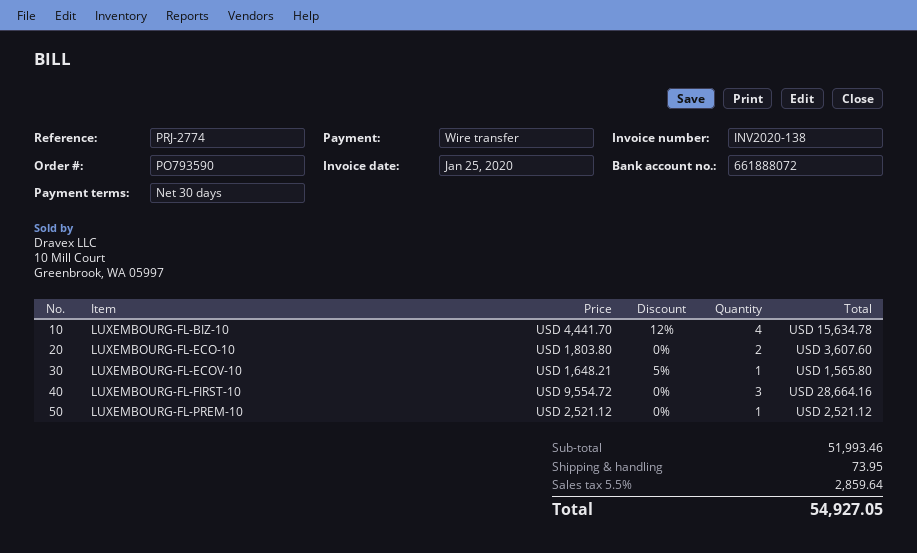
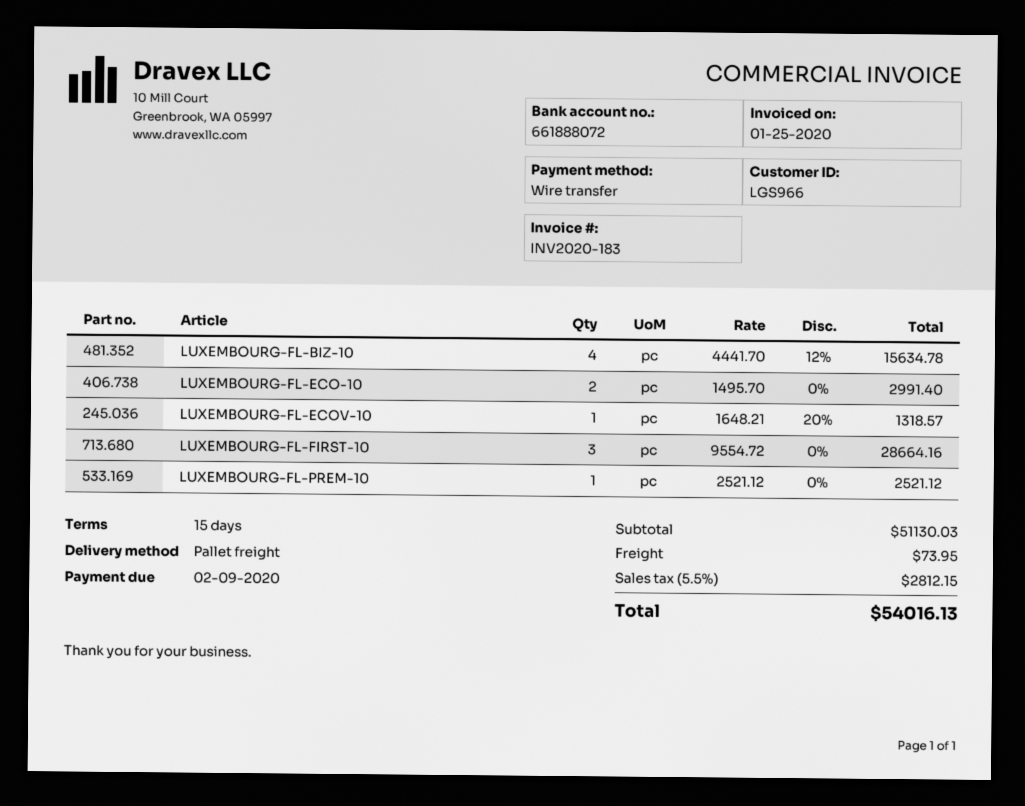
invoice number: INV2020-138 -> INV2020-183
payment terms: 30 days -> 15 days
LUXEMBOURG-FL-ECO-10: 2 x 1803.80 = 3607.60 -> 2 x 1495.70 = 2991.40
LUXEMBOURG-FL-ECOV-10: 1 x 1648.21 - 5% = 1565.80 -> 1 x 1648.21 - 20% = 1318.57
subtotal: 51993.46 -> 51130.03
tax: 5.5% = 2859.64 -> 5.5% = 2812.15
total: 54927.05 -> 54016.13

